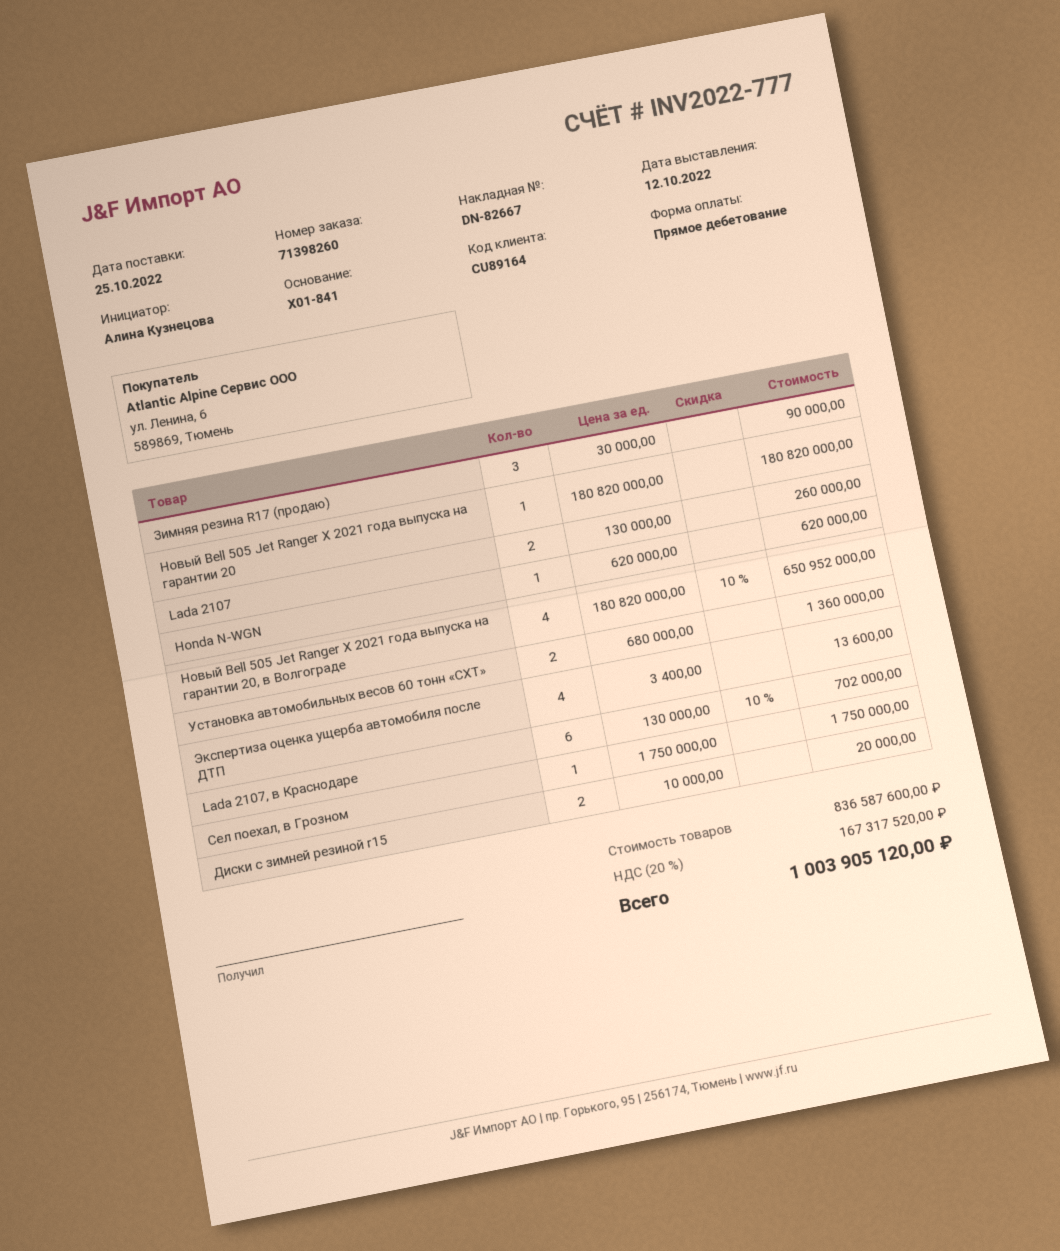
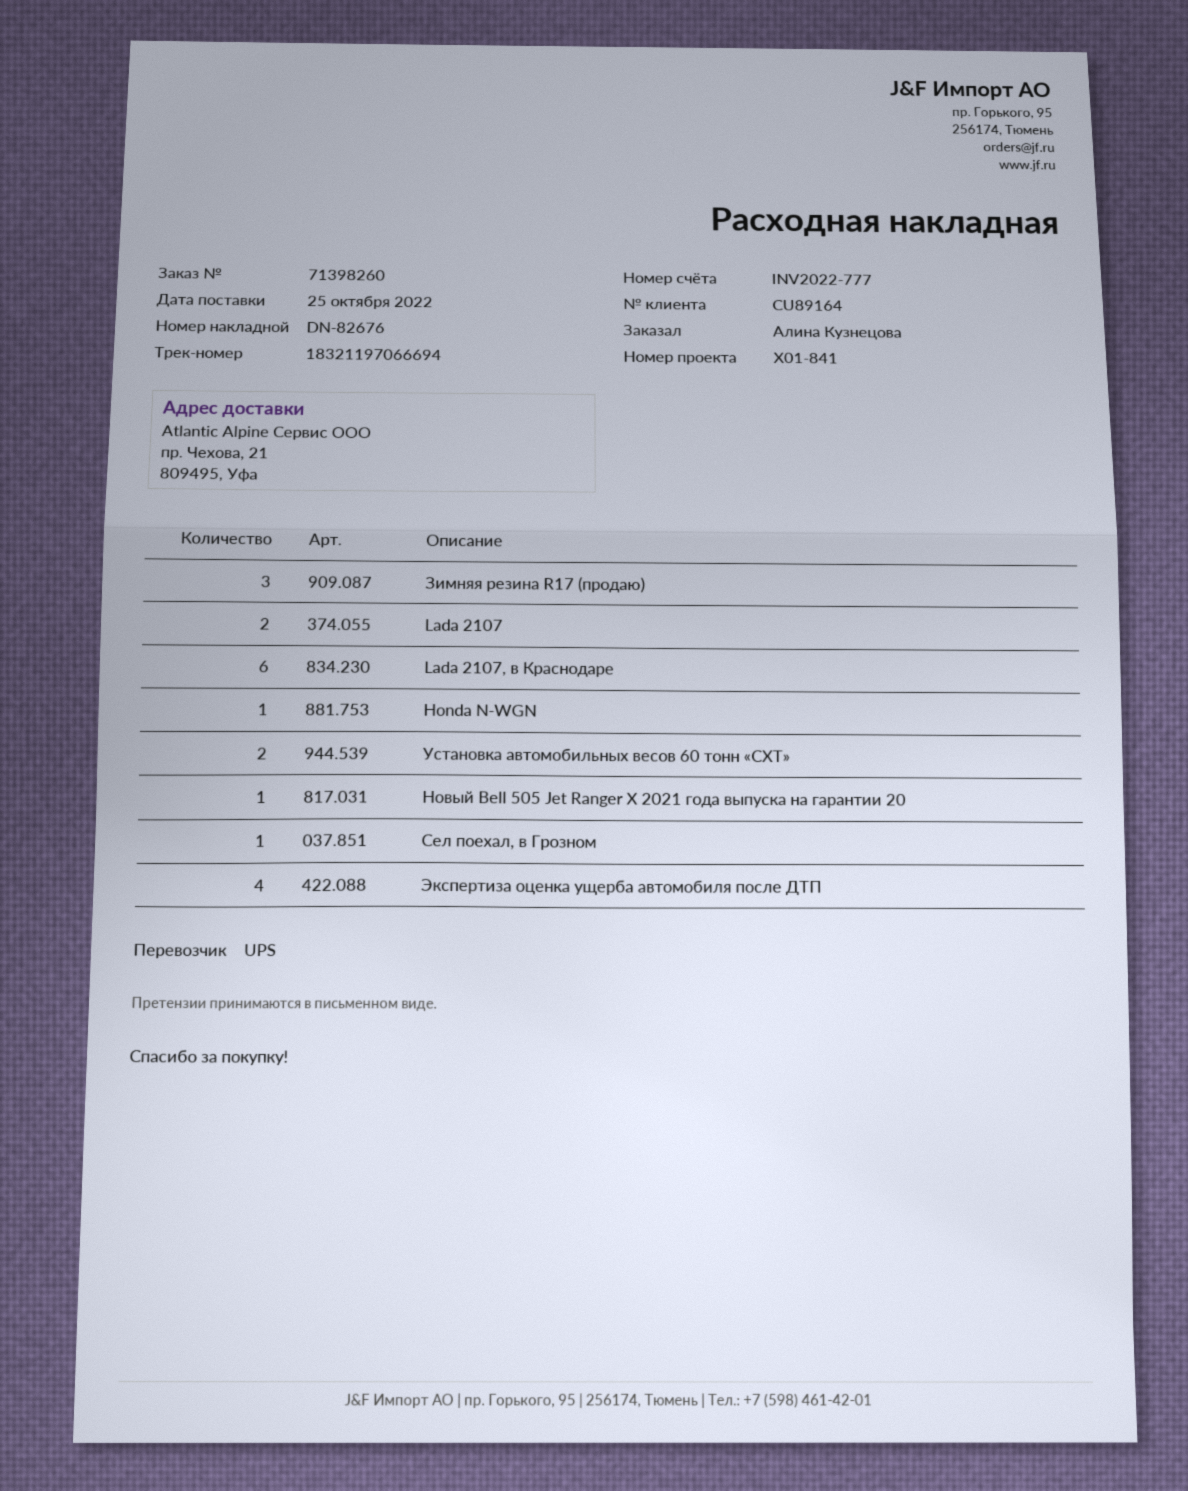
delivery note number: DN-82667 -> DN-82676
Новый Bell 505 Jet Ranger X 2021 года выпуска на гарантии 20, в Волгограде: 4 -> none
Диски с зимней резиной r15: 2 -> none

